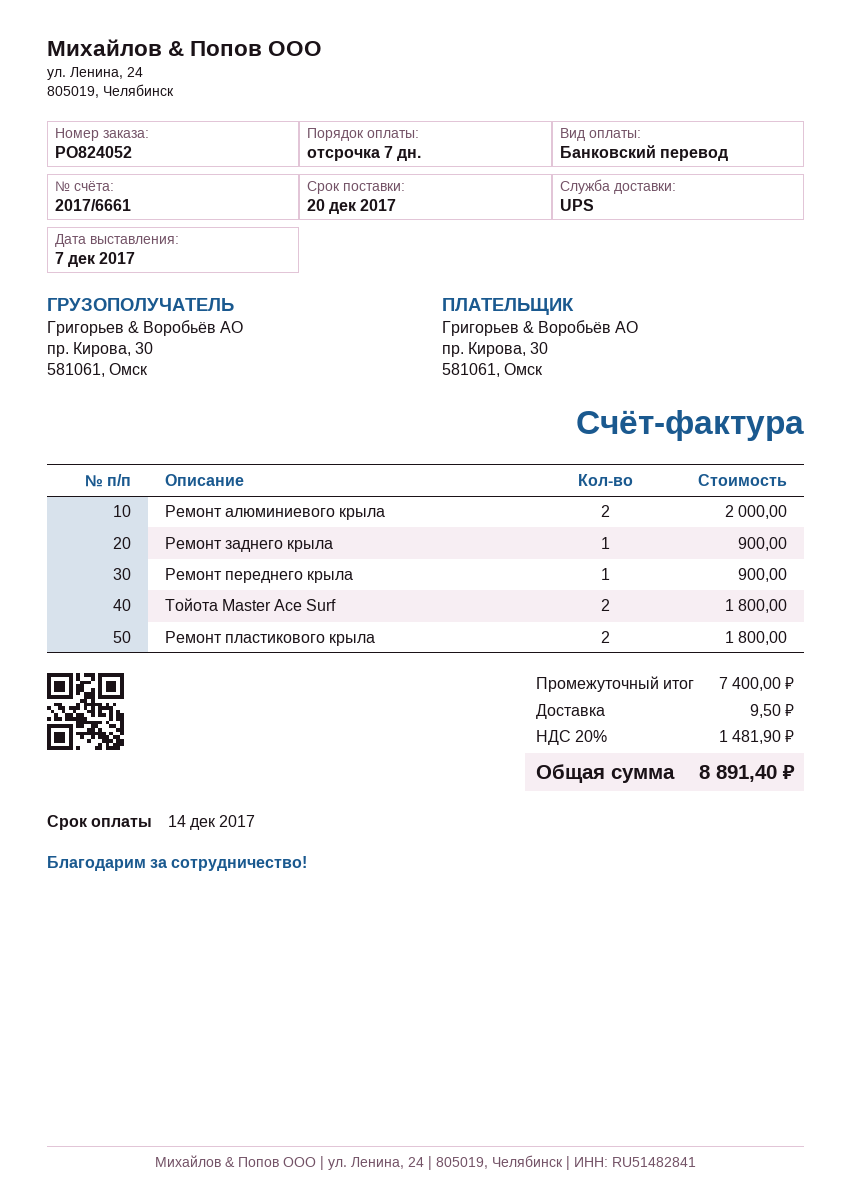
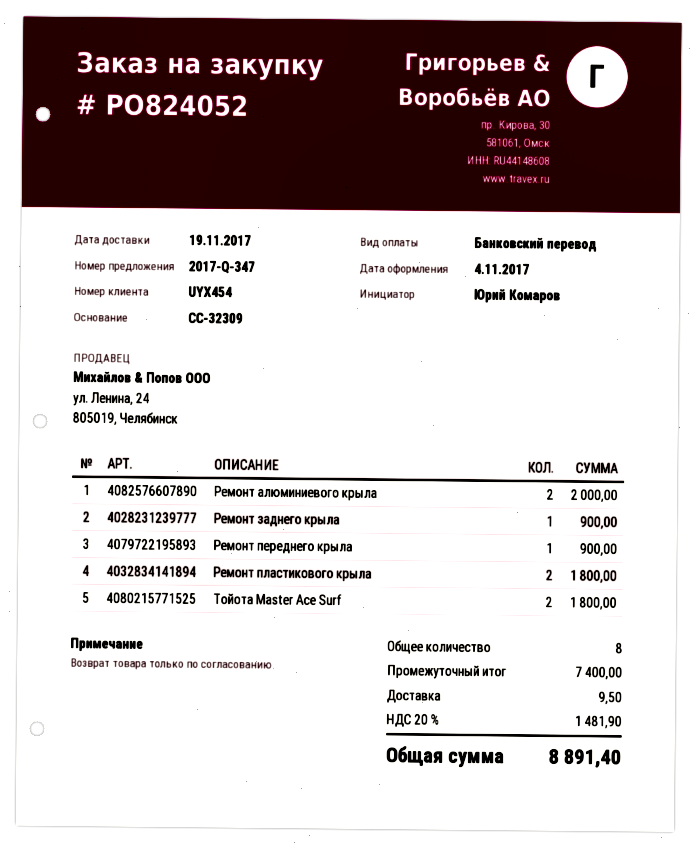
delivery date: 2017-12-20 -> 2017-11-19

